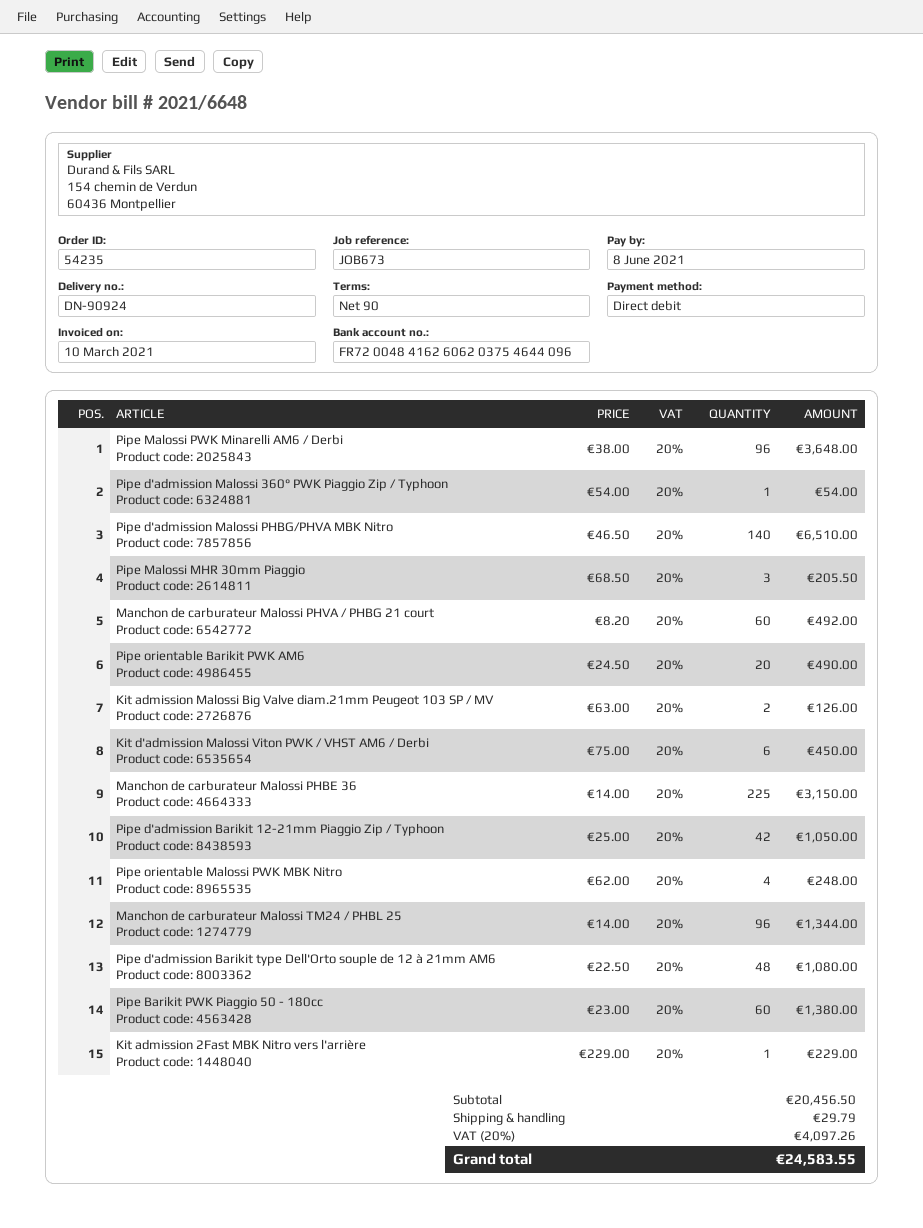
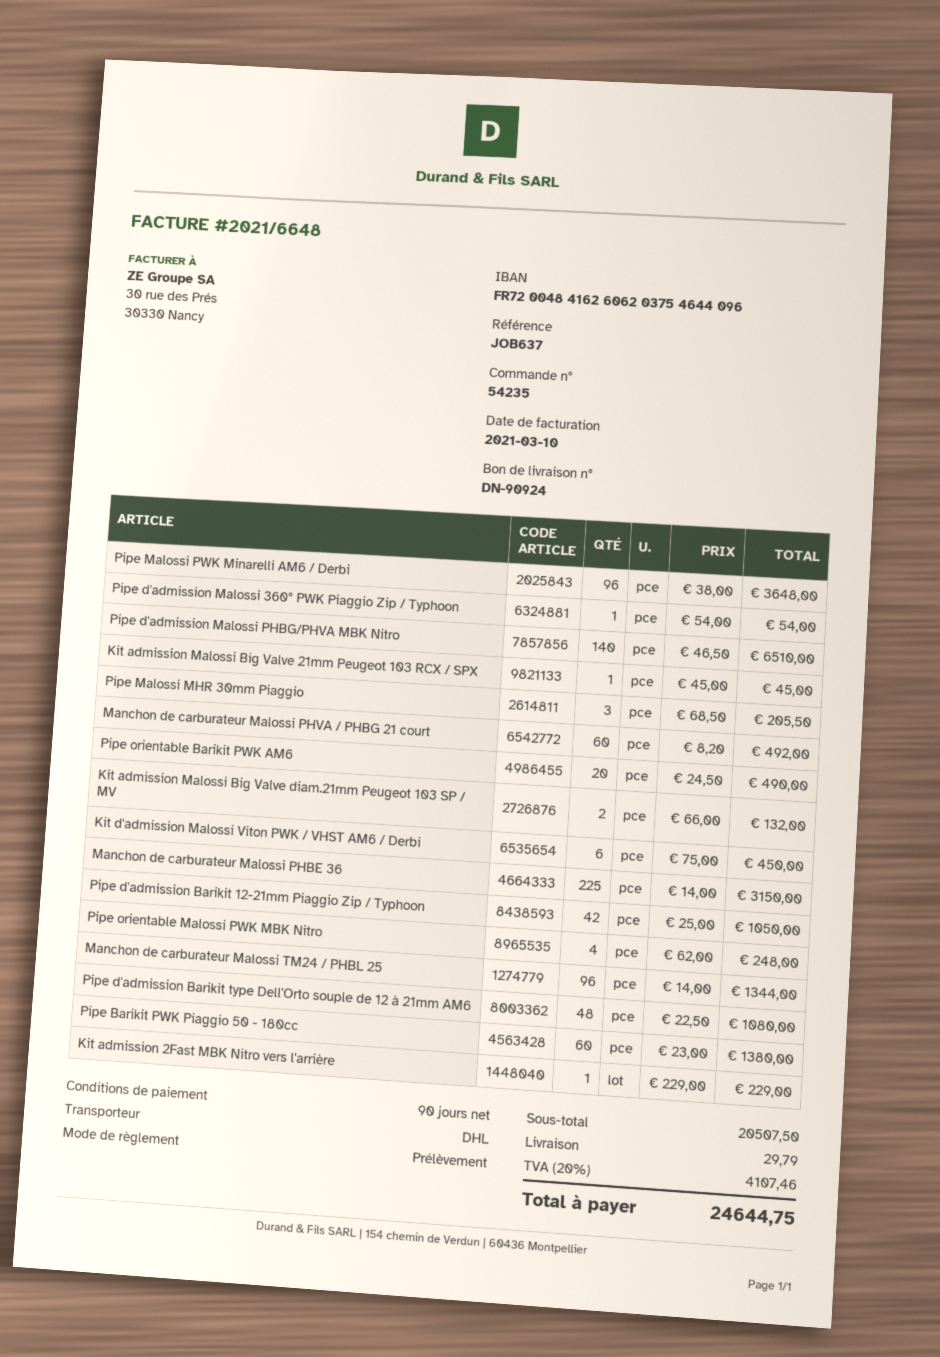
reference: JOB673 -> JOB637
Kit admission Malossi Big Valve diam.21mm Peugeot 103 SP / MV: 2 x 63.00 = 126.00 -> 2 x 66.00 = 132.00
Kit admission Malossi Big Valve 21mm Peugeot 103 RCX / SPX: none -> 1 x 45.00 = 45.00
subtotal: 20456.50 -> 20507.50
tax: 20% = 4097.26 -> 20% = 4107.46
total: 24583.55 -> 24644.75

